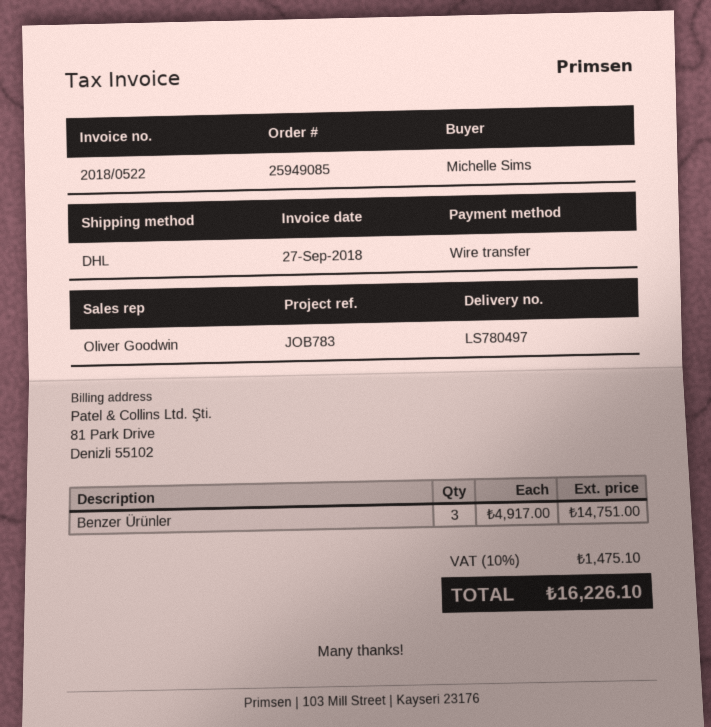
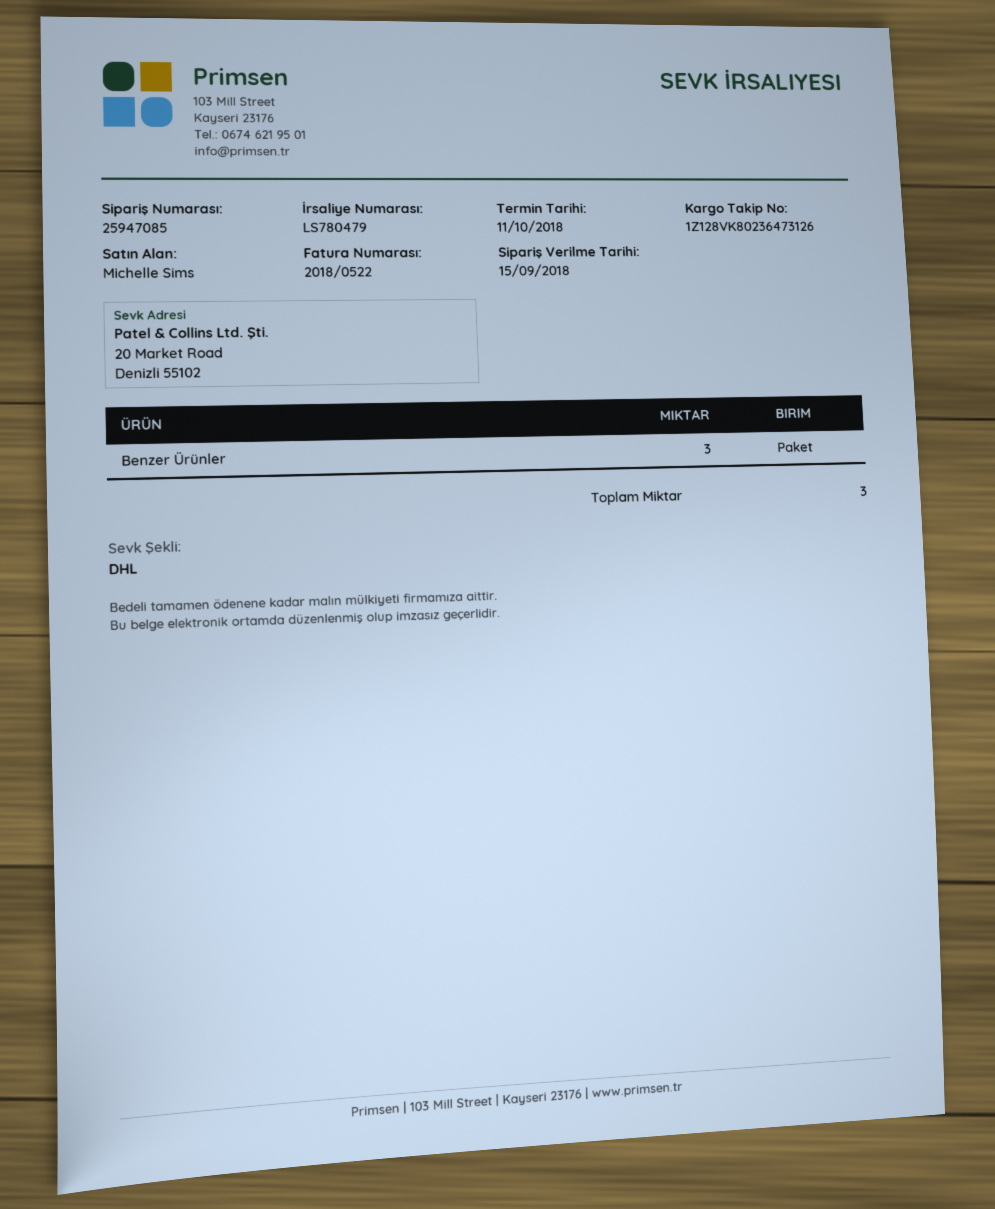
order number: 25949085 -> 25947085
delivery note number: LS780497 -> LS780479

